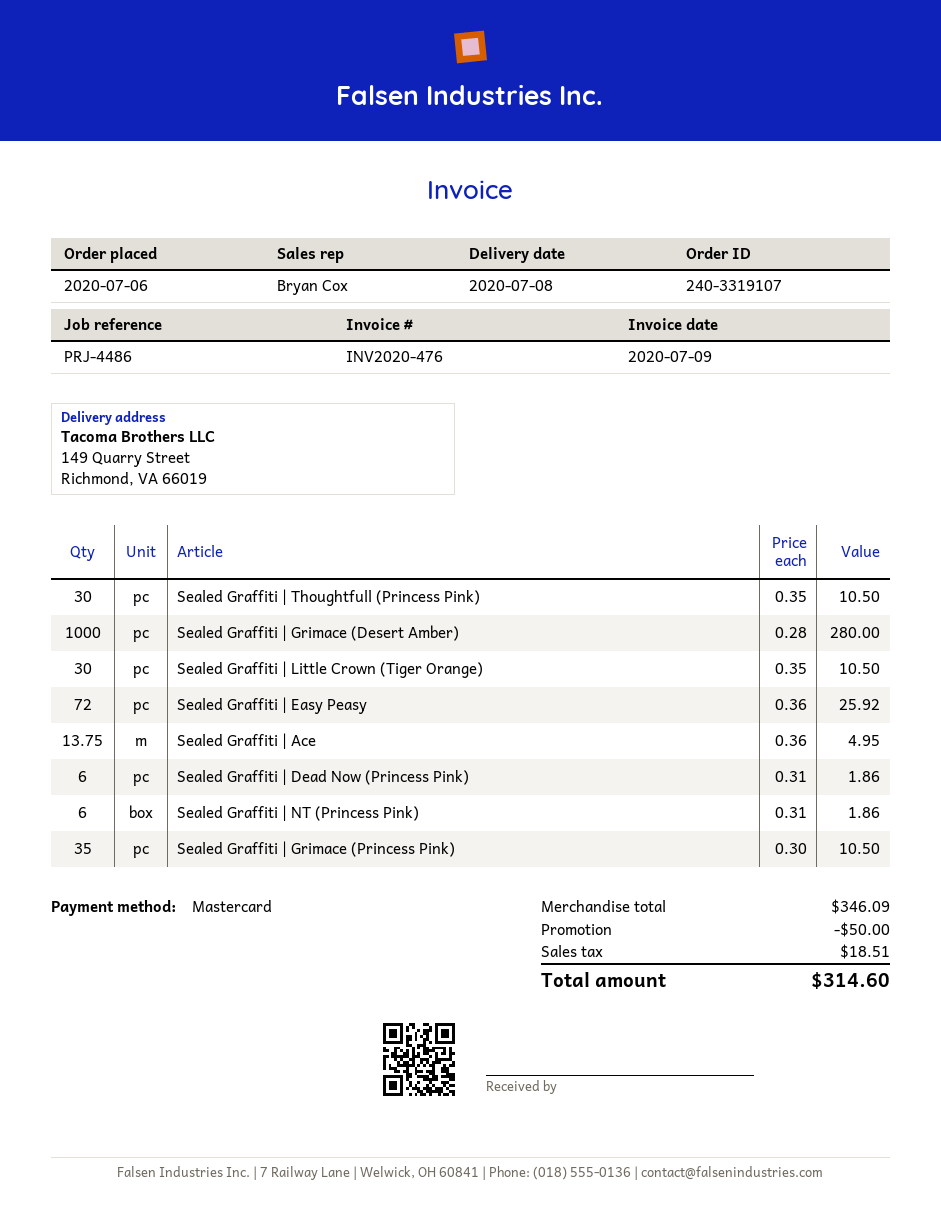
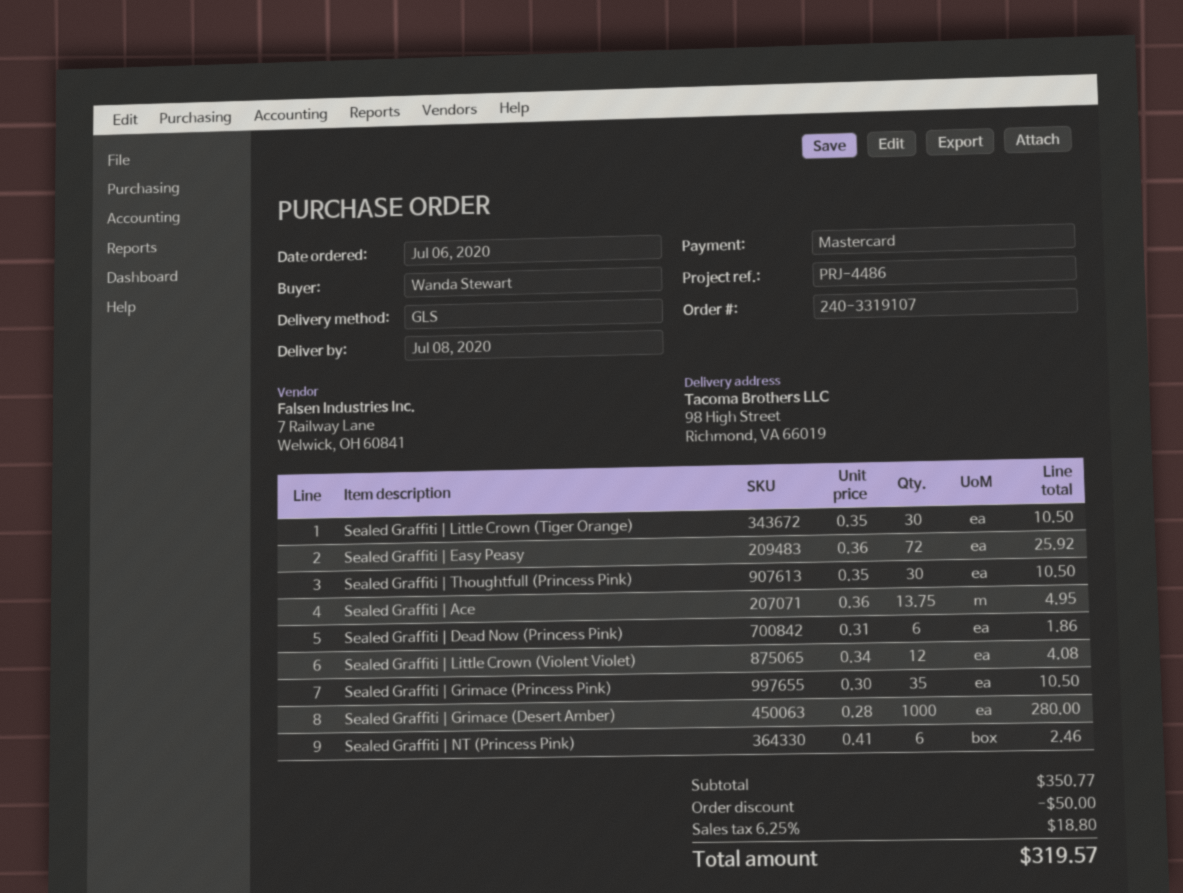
ship to: 149 Quarry Street, Richmond, VA 66019 -> 98 High Street, Richmond, VA 66019
Sealed Graffiti | NT (Princess Pink): 6 x 0.31 = 1.86 -> 6 x 0.41 = 2.46
Sealed Graffiti | Little Crown (Violent Violet): none -> 12 x 0.34 = 4.08
subtotal: 346.09 -> 350.77
tax: 18.51 -> 18.80
total: 314.60 -> 319.57

